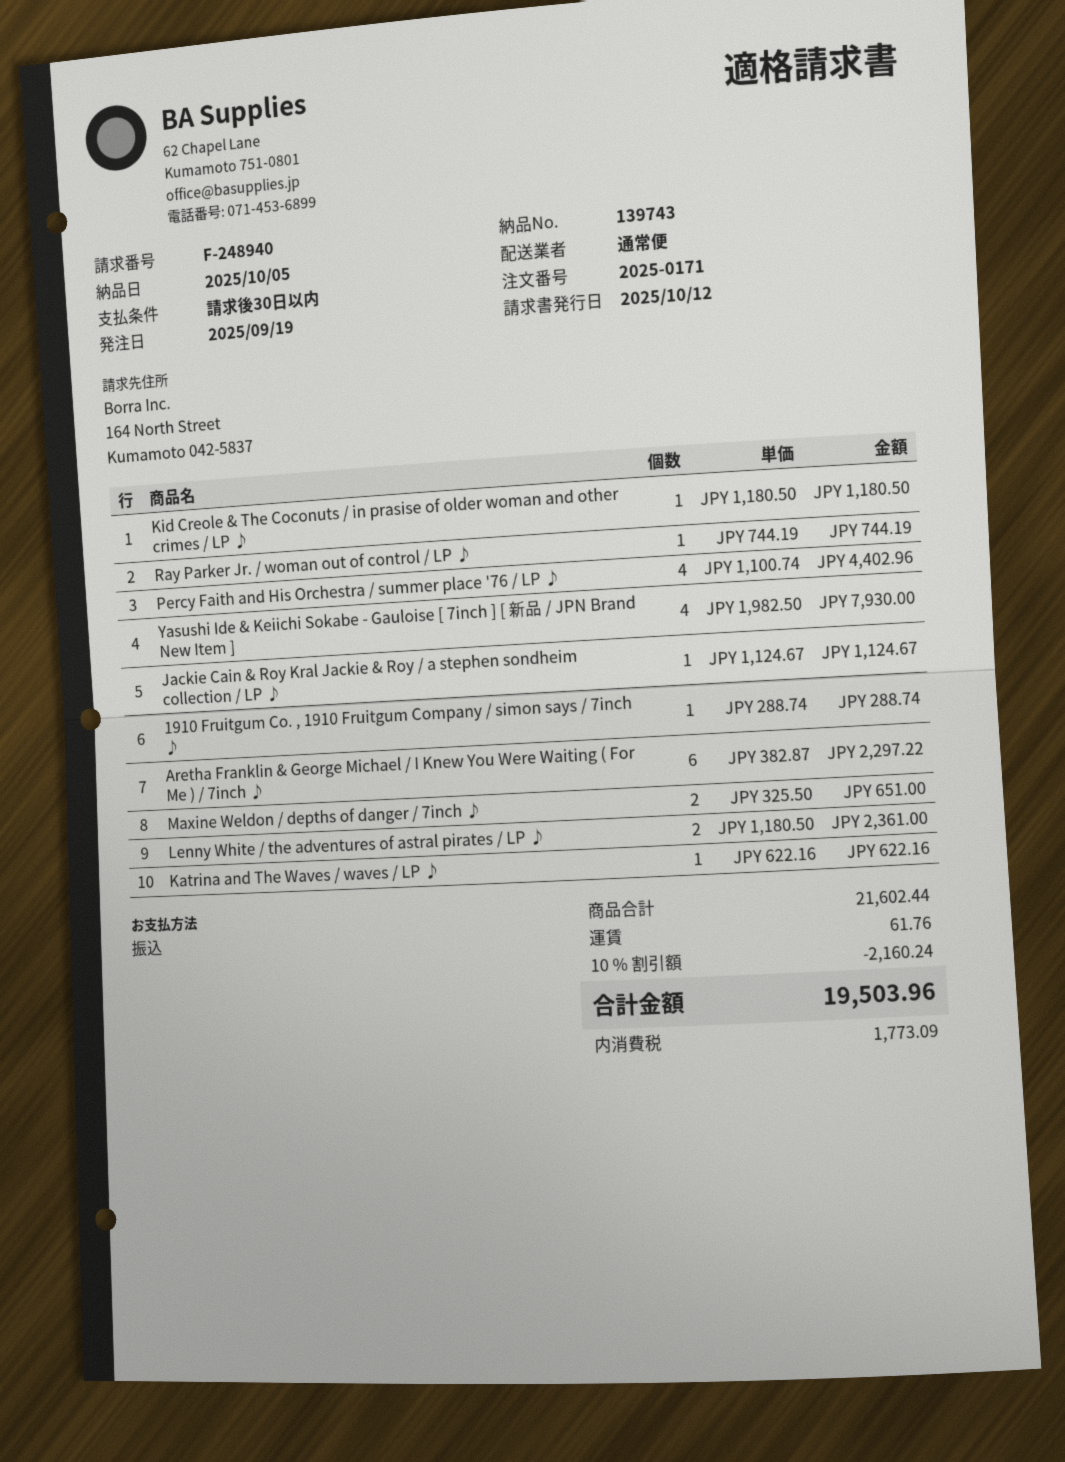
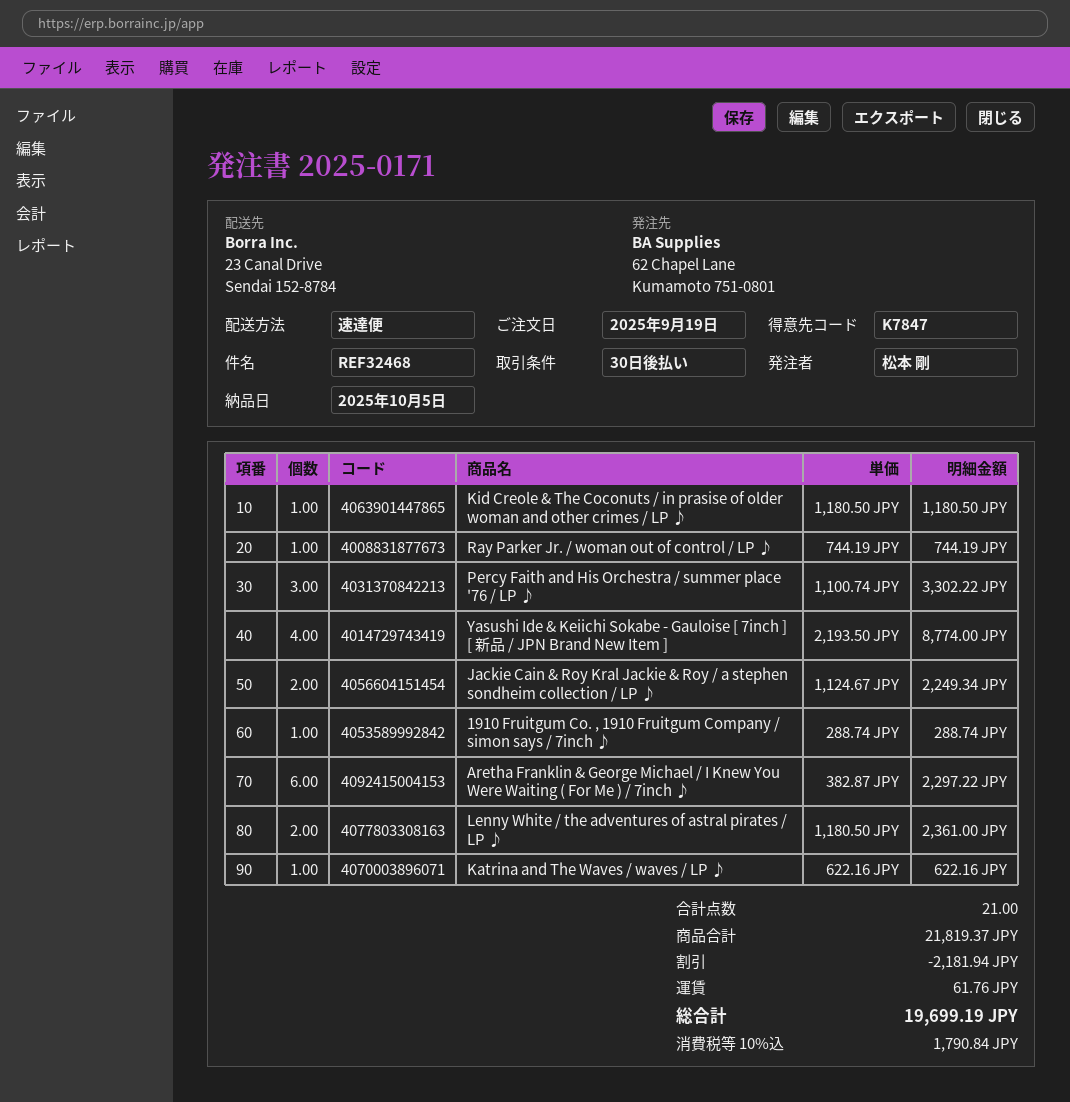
shipping method: standard -> express
Percy Faith and His Orchestra / summer place '76 / LP ♪: 4 x 1100.74 = 4402.96 -> 3 x 1100.74 = 3302.22
Yasushi Ide & Keiichi Sokabe - Gauloise [ 7inch ] [ 新品 / JPN Brand New Item ]: 4 x 1982.50 = 7930.00 -> 4 x 2193.50 = 8774.00
Jackie Cain & Roy Kral Jackie & Roy / a stephen sondheim collection / LP ♪: 1 x 1124.67 = 1124.67 -> 2 x 1124.67 = 2249.34
Maxine Weldon / depths of danger / 7inch ♪: 2 x 325.50 = 651.00 -> none
subtotal: 21602.44 -> 21819.37
discount: 2160.24 -> 2181.94
tax: 1773.09 -> 1790.84
total: 19503.96 -> 19699.19

